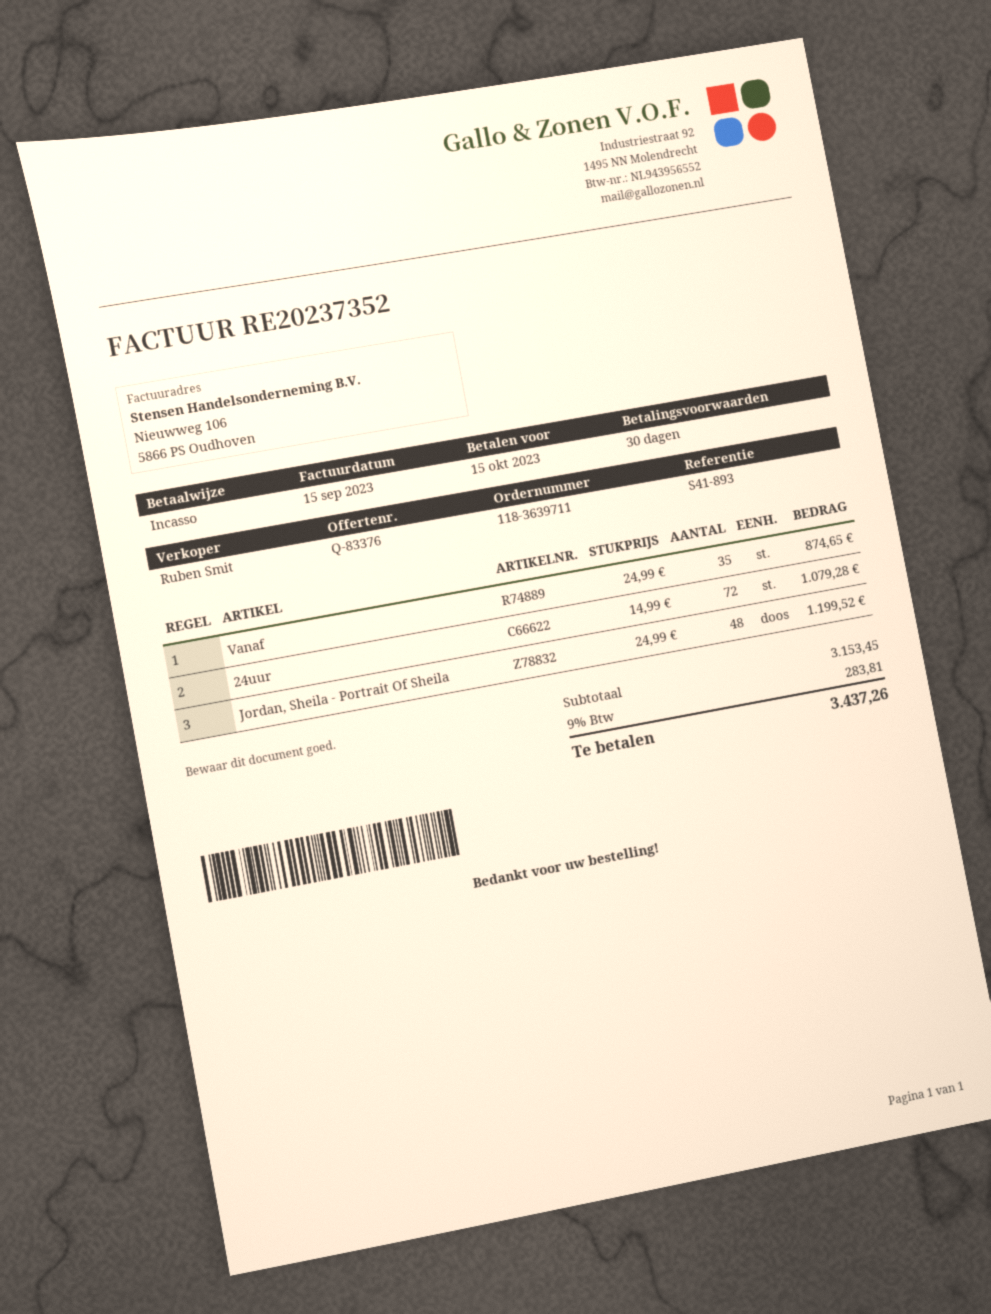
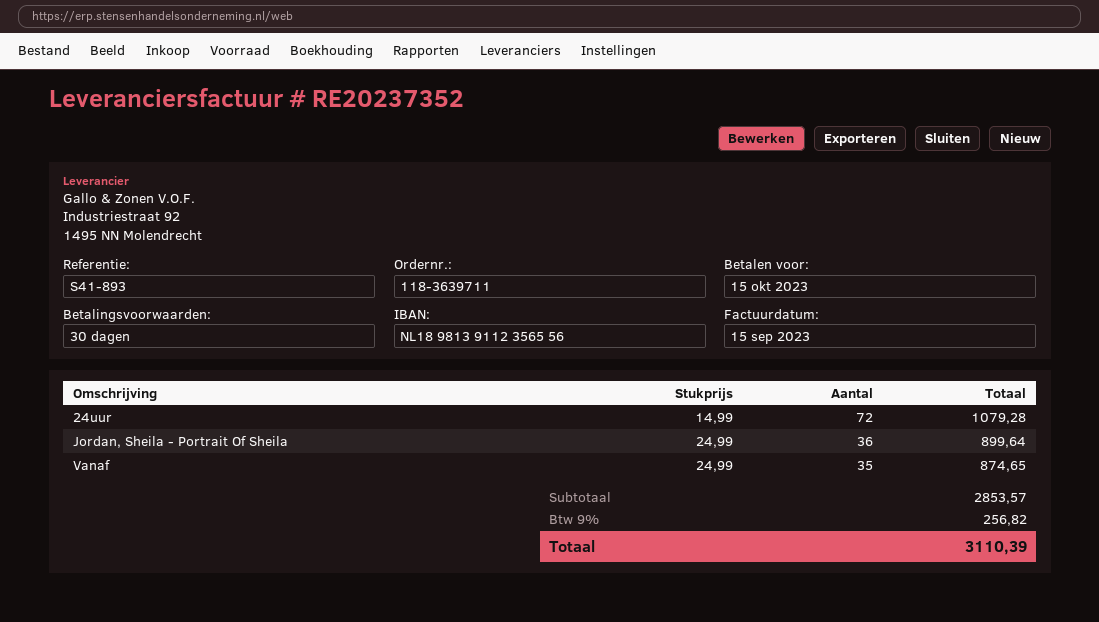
Jordan, Sheila - Portrait Of Sheila: 48 x 24.99 = 1199.52 -> 36 x 24.99 = 899.64
subtotal: 3153.45 -> 2853.57
tax: 9% = 283.81 -> 9% = 256.82
total: 3437.26 -> 3110.39

